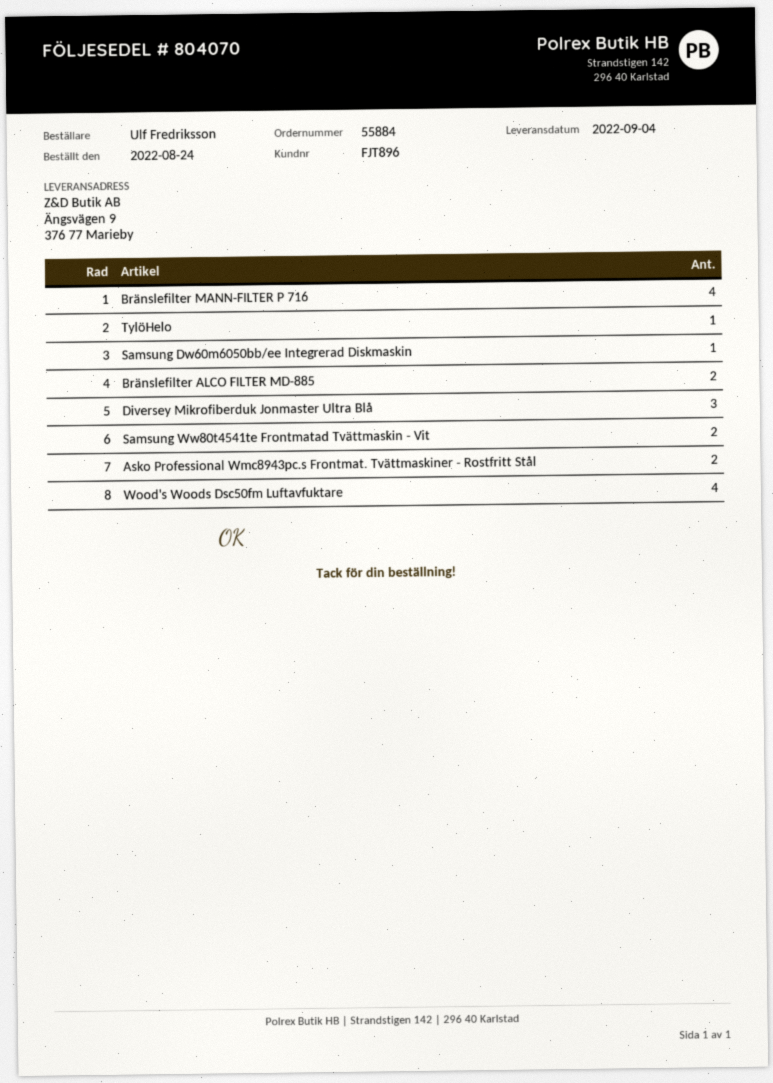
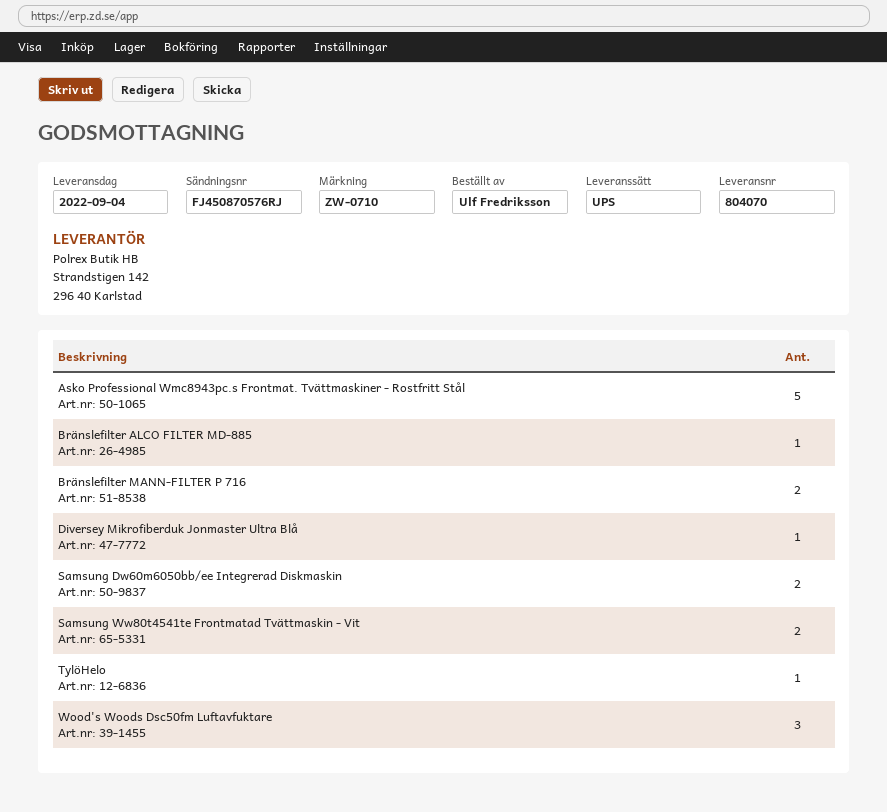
Bränslefilter MANN-FILTER P 716: 4 -> 2
Samsung Dw60m6050bb/ee Integrerad Diskmaskin: 1 -> 2
Bränslefilter ALCO FILTER MD-885: 2 -> 1
Diversey Mikrofiberduk Jonmaster Ultra Blå: 3 -> 1
Asko Professional Wmc8943pc.s Frontmat. Tvättmaskiner - Rostfritt Stål: 2 -> 5
Wood's Woods Dsc50fm Luftavfuktare: 4 -> 3

